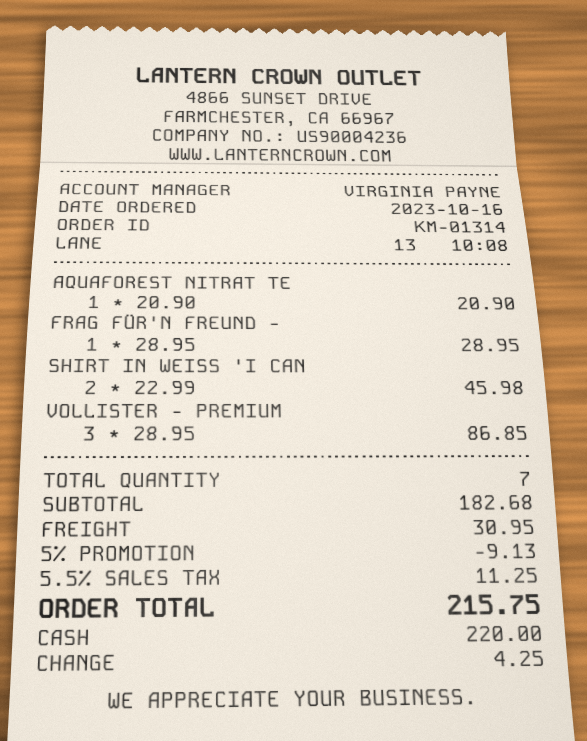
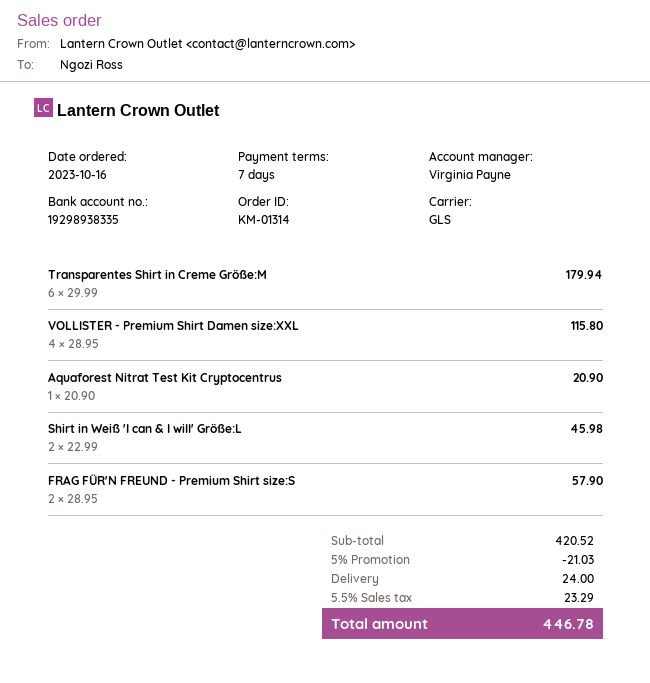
FRAG FÜR'N FREUND -: 1 x 28.95 = 28.95 -> 2 x 28.95 = 57.90
VOLLISTER - PREMIUM: 3 x 28.95 = 86.85 -> 4 x 28.95 = 115.80
Transparentes Shirt in Creme Größe:M: none -> 6 x 29.99 = 179.94
subtotal: 182.68 -> 420.52
discount: 5% = 9.13 -> 5% = 21.03
shipping: 30.95 -> 24.00
tax: 5.5% = 11.25 -> 5.5% = 23.29
total: 215.75 -> 446.78

